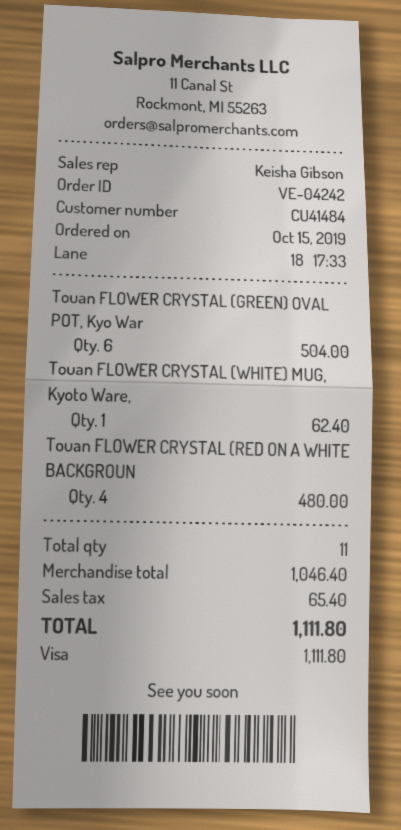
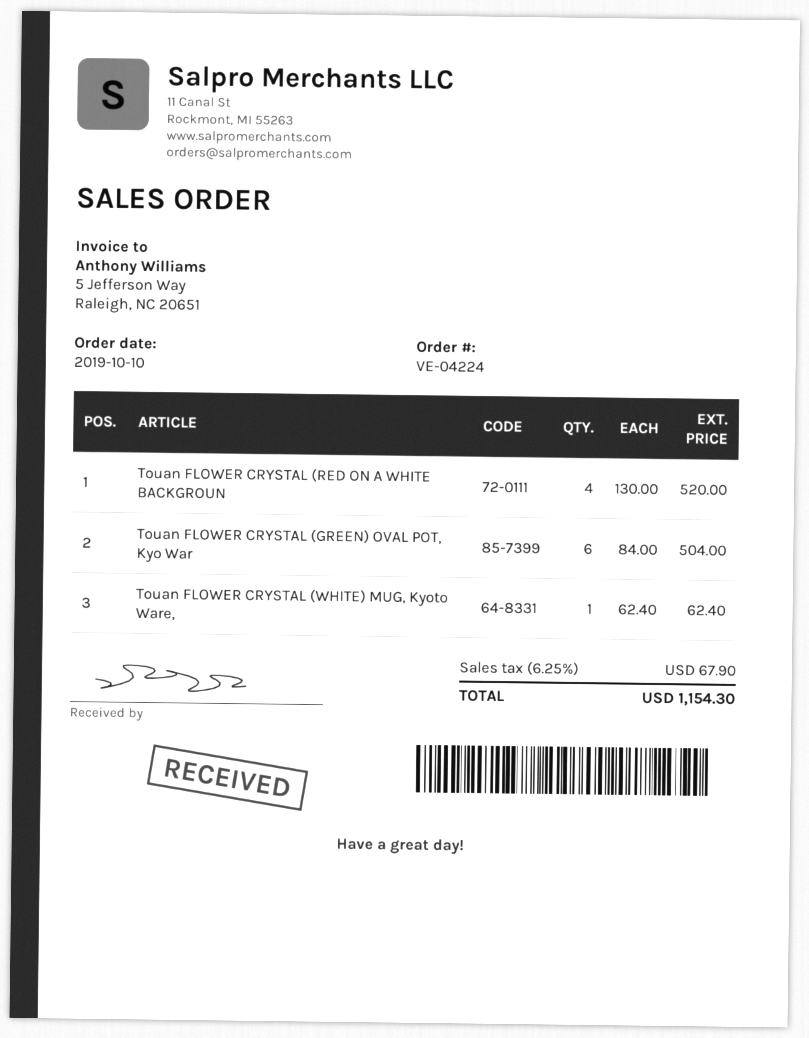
order number: VE-04242 -> VE-04224
order date: 2019-10-15 -> 2019-10-10
Touan FLOWER CRYSTAL (RED ON A WHITE BACKGROUN: 4 for 480.00 -> 4 for 520.00
tax: 65.40 -> 67.90
total: 1111.80 -> 1154.30

